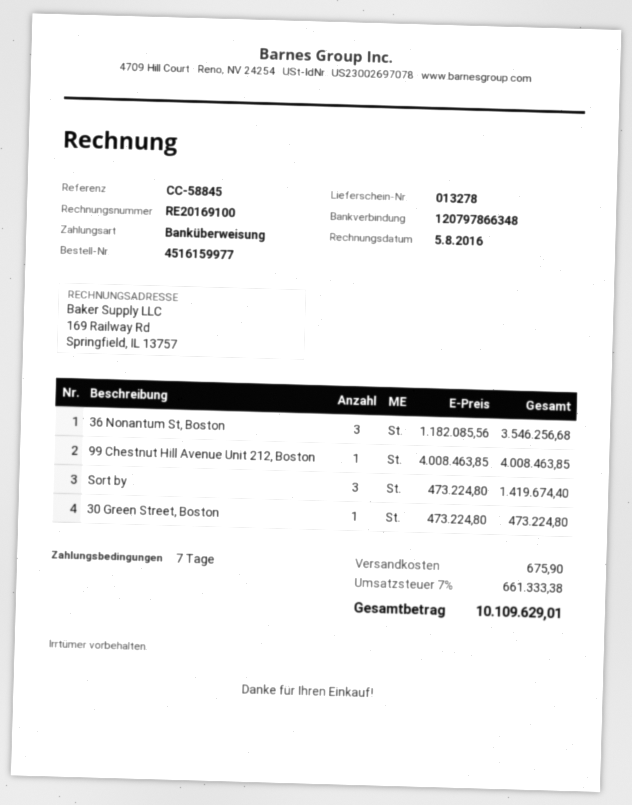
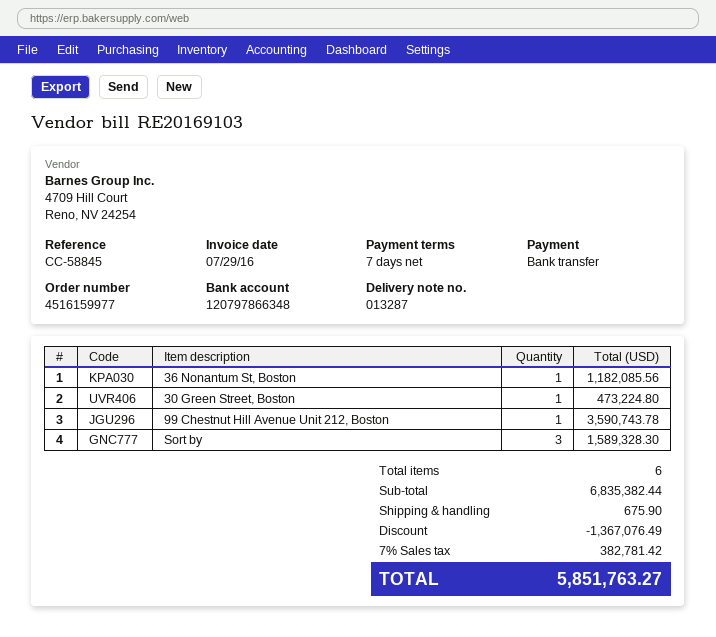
delivery note number: 013278 -> 013287
invoice number: RE20169100 -> RE20169103
invoice date: 2016-08-05 -> 2016-07-29
36 Nonantum St, Boston: 3 for 3546256.68 -> 1 for 1182085.56
99 Chestnut Hill Avenue Unit 212, Boston: 1 for 4008463.85 -> 1 for 3590743.78
Sort by: 3 for 1419674.40 -> 3 for 1589328.30
discount: none -> 1367076.49
tax: 7% = 661333.38 -> 7% = 382781.42
total: 10109629.01 -> 5851763.27

